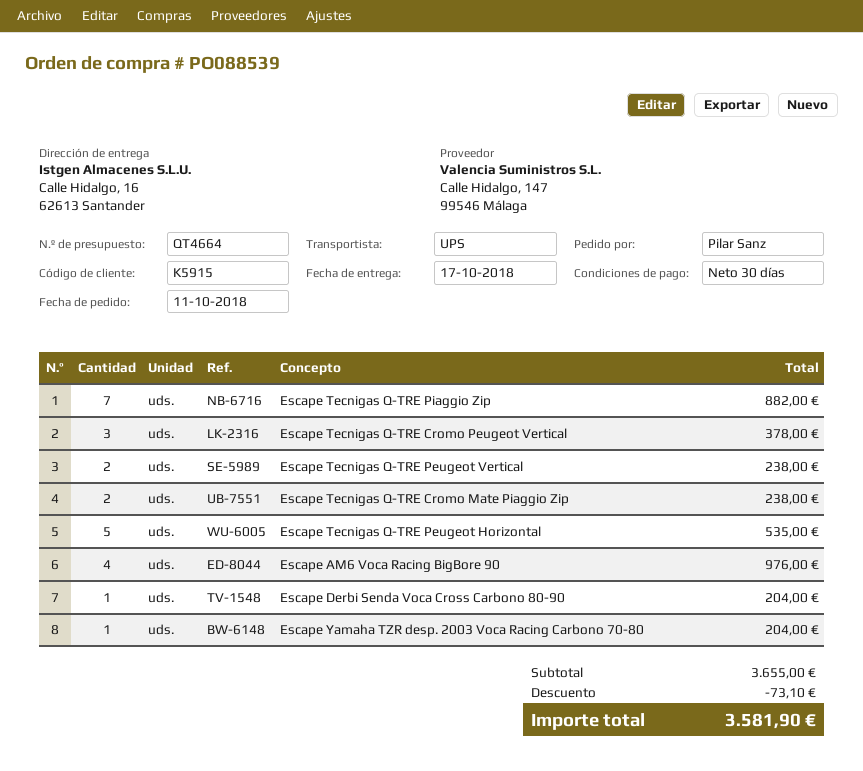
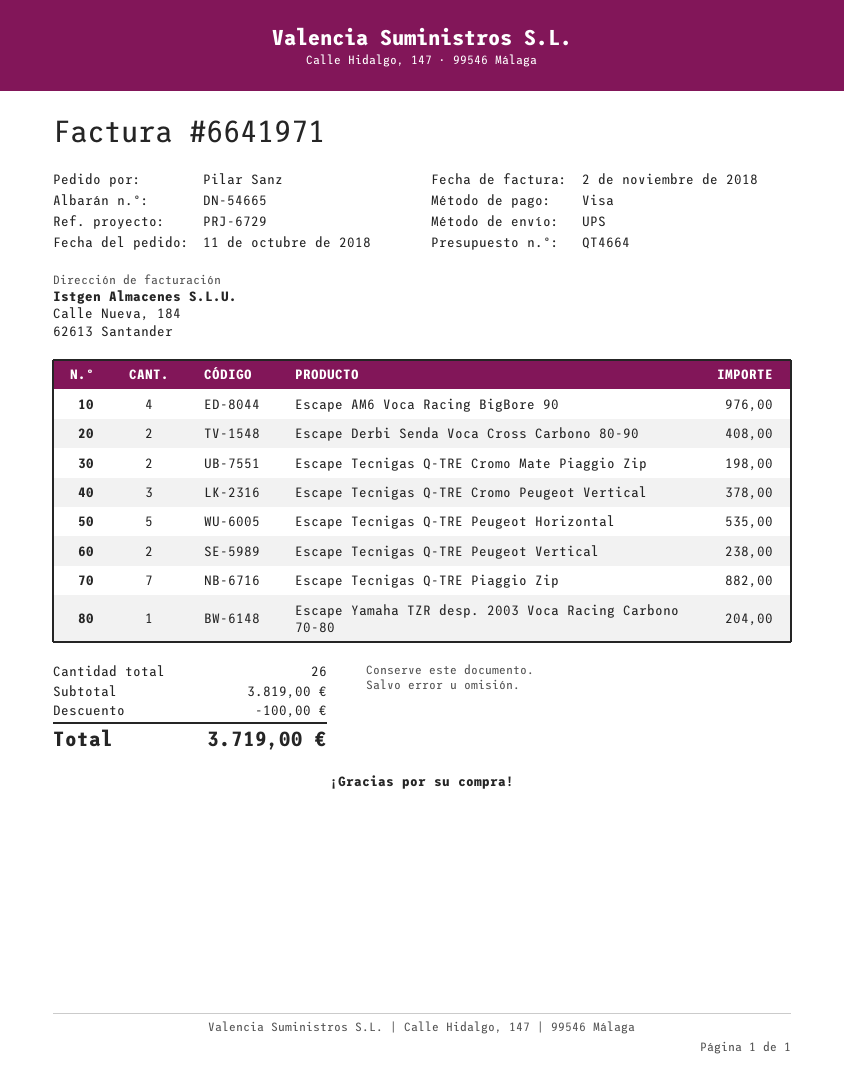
Escape Tecnigas Q-TRE Cromo Mate Piaggio Zip: 2 for 238.00 -> 2 for 198.00
Escape Derbi Senda Voca Cross Carbono 80-90: 1 for 204.00 -> 2 for 408.00
subtotal: 3655.00 -> 3819.00
discount: 73.10 -> 100.00
total: 3581.90 -> 3719.00

